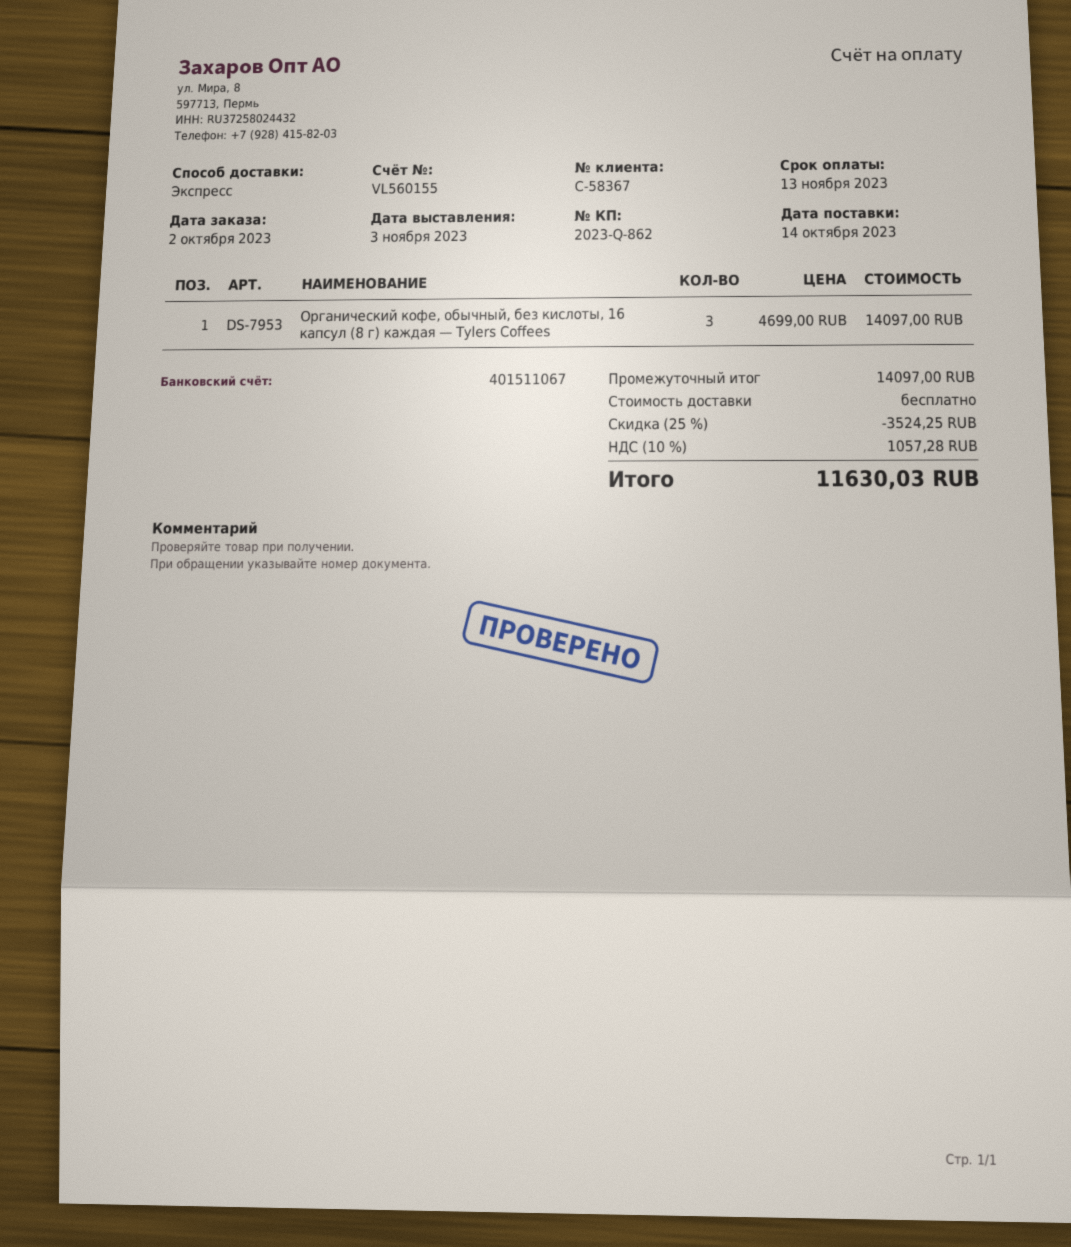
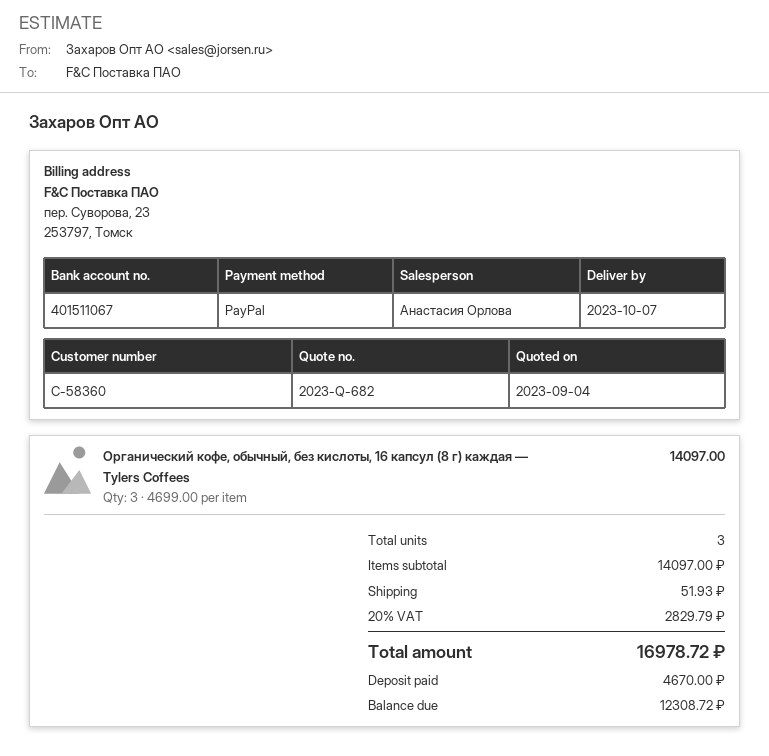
quote number: 2023-Q-862 -> 2023-Q-682
delivery date: 2023-10-14 -> 2023-10-07
customer number: C-58367 -> C-58360
discount: 25% = 3524.25 -> none
shipping: 0.00 -> 51.93
tax: 10% = 1057.28 -> 20% = 2829.79
total: 11630.03 -> 16978.72

